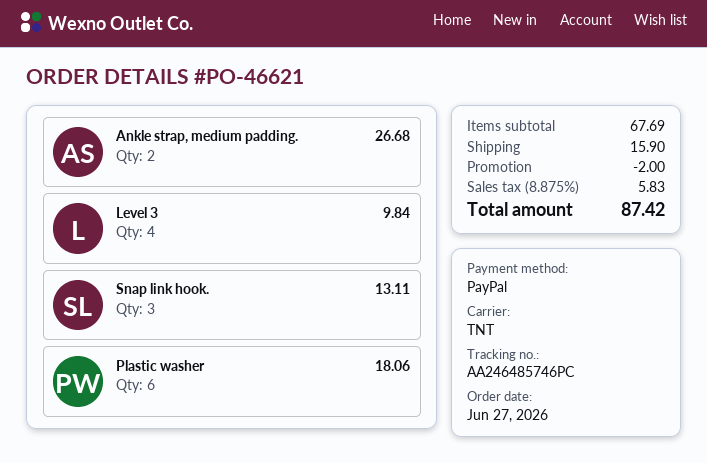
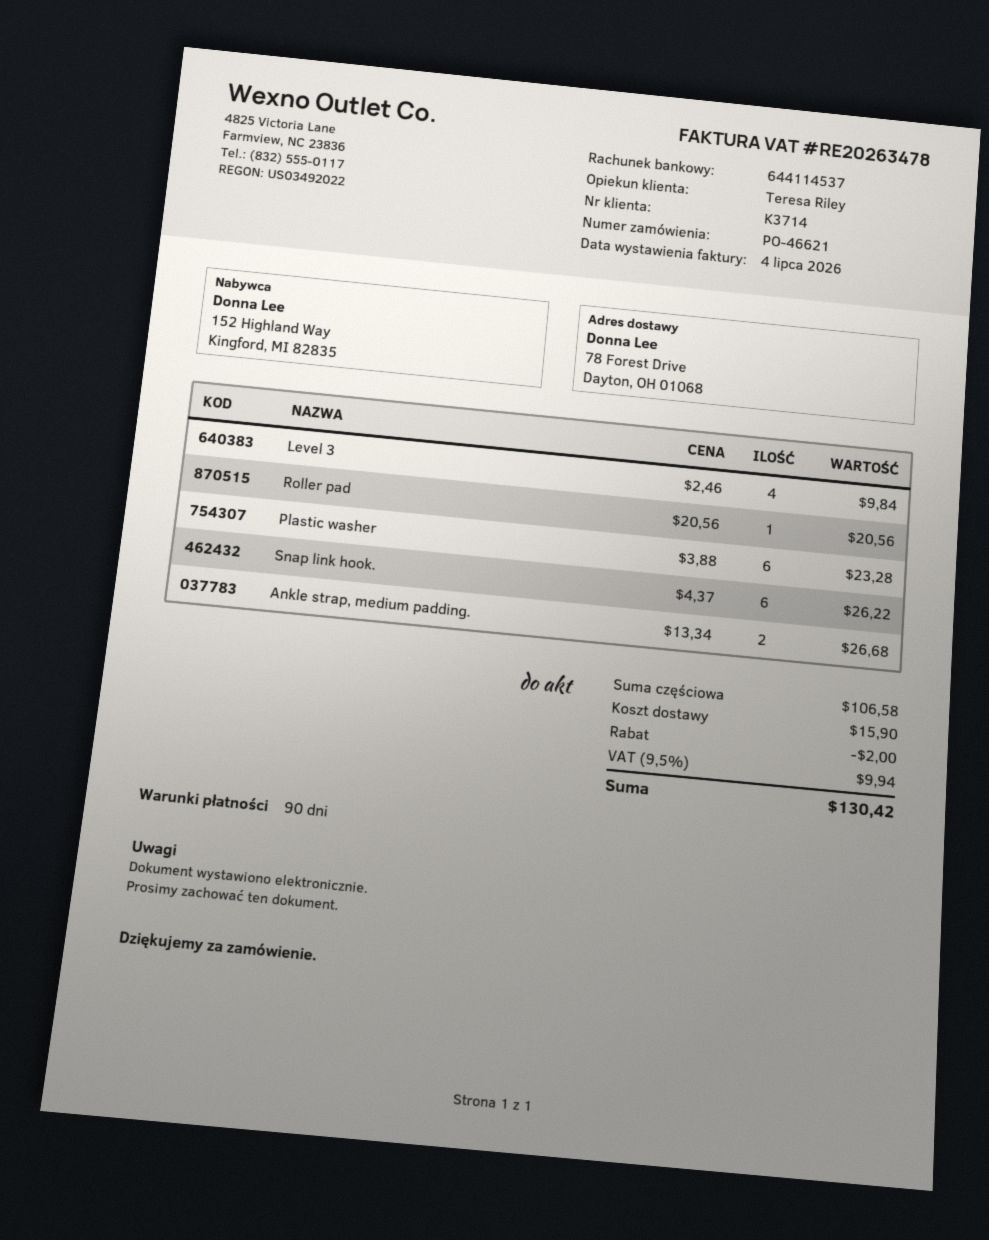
Snap link hook.: 3 for 13.11 -> 6 for 26.22
Plastic washer: 6 for 18.06 -> 6 for 23.28
Roller pad: none -> 1 for 20.56
subtotal: 67.69 -> 106.58
tax: 8.875% = 5.83 -> 9.5% = 9.94
total: 87.42 -> 130.42

